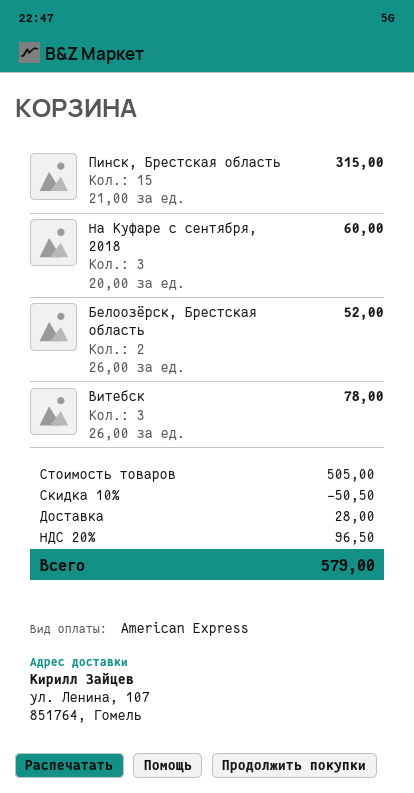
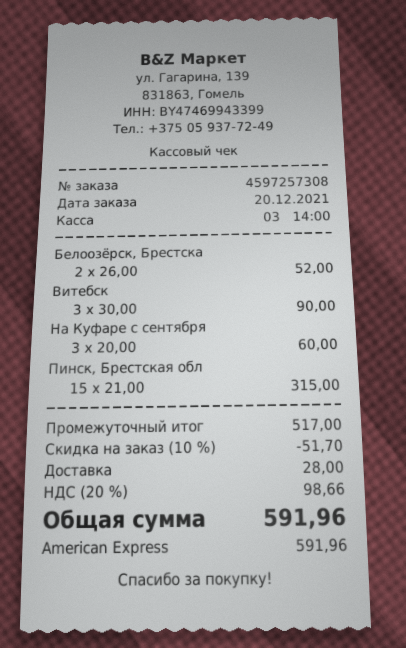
Витебск: 3 x 26.00 = 78.00 -> 3 x 30.00 = 90.00
subtotal: 505.00 -> 517.00
discount: 10% = 50.50 -> 10% = 51.70
tax: 20% = 96.50 -> 20% = 98.66
total: 579.00 -> 591.96

